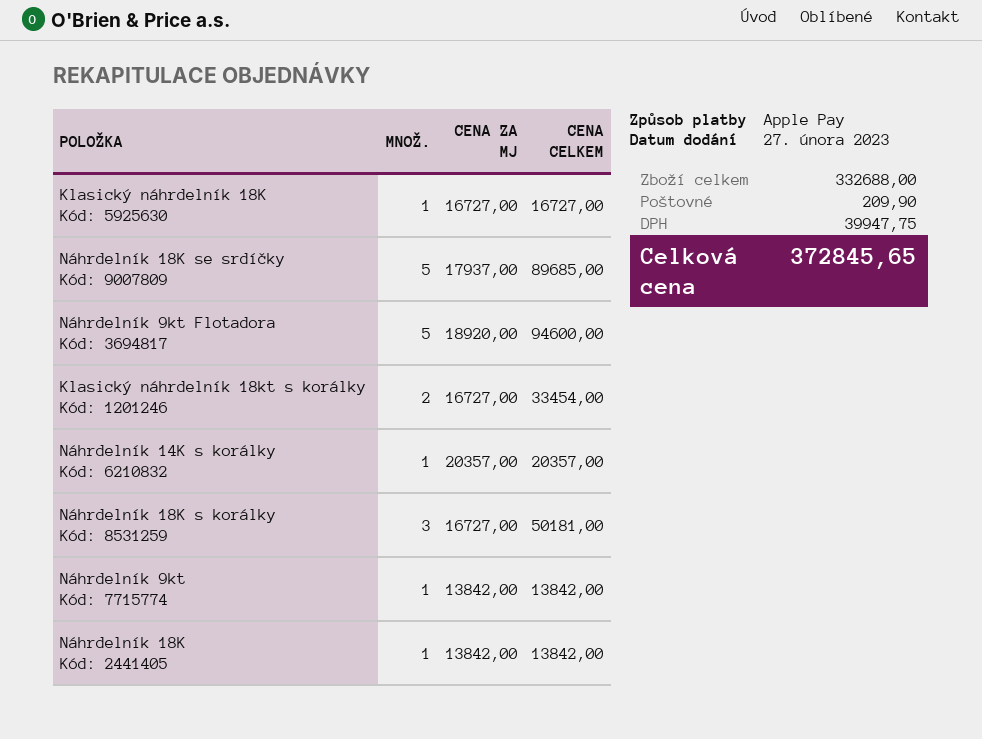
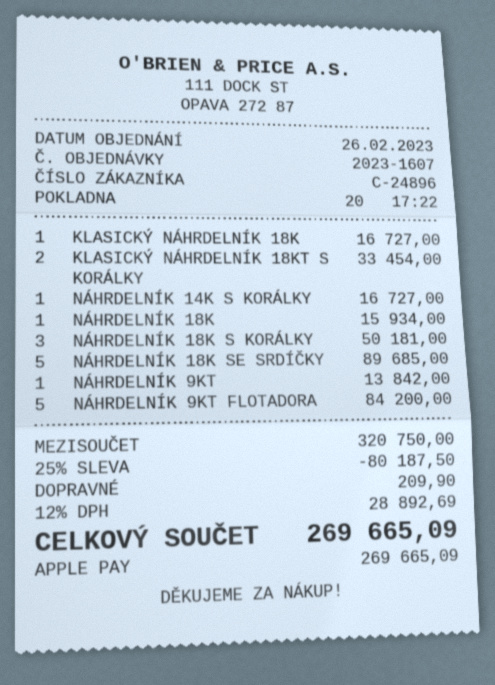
Náhrdelník 9kt Flotadora: 5 for 94600.00 -> 5 for 84200.00
Náhrdelník 14K s korálky: 1 for 20357.00 -> 1 for 16727.00
Náhrdelník 18K: 1 for 13842.00 -> 1 for 15934.00
subtotal: 332688.00 -> 320750.00
discount: none -> 25% = 80187.50
tax: 39947.75 -> 28892.69
total: 372845.65 -> 269665.09

